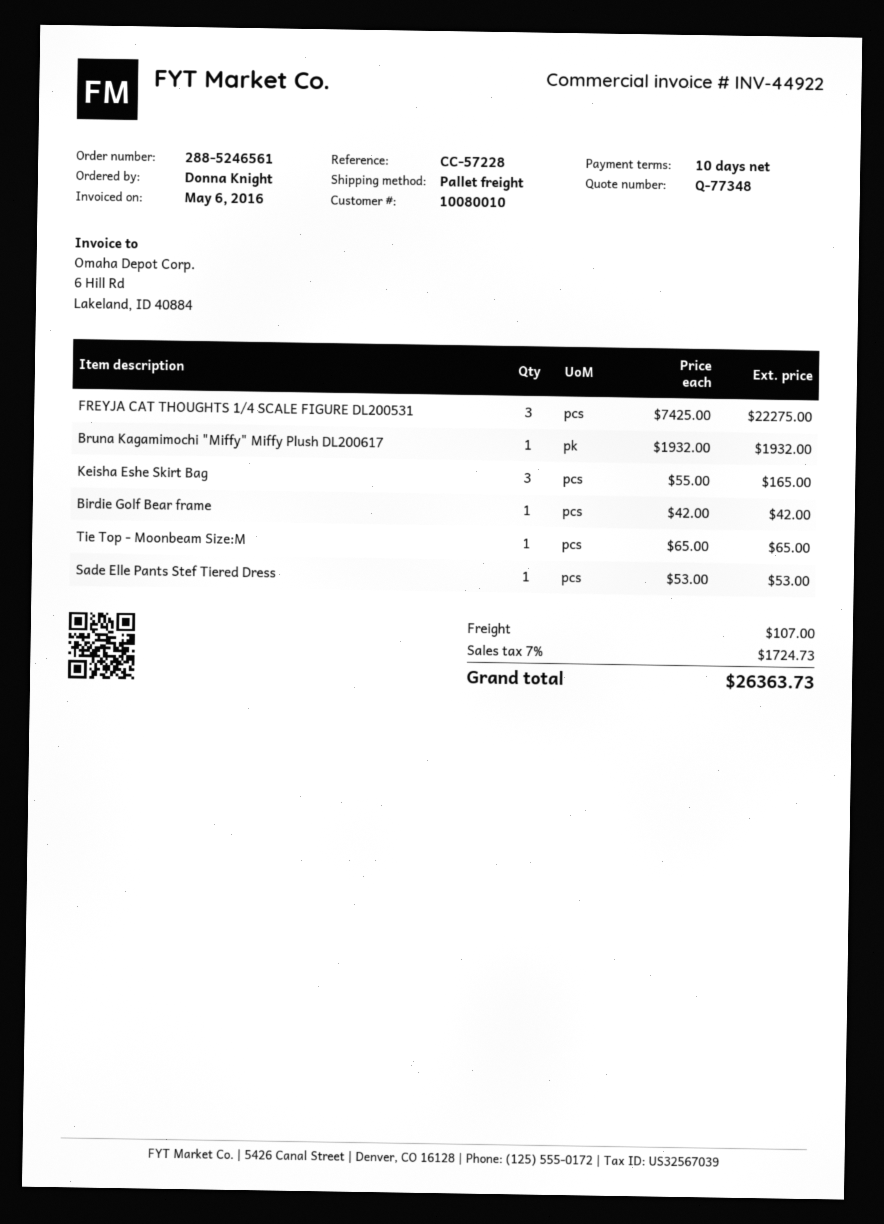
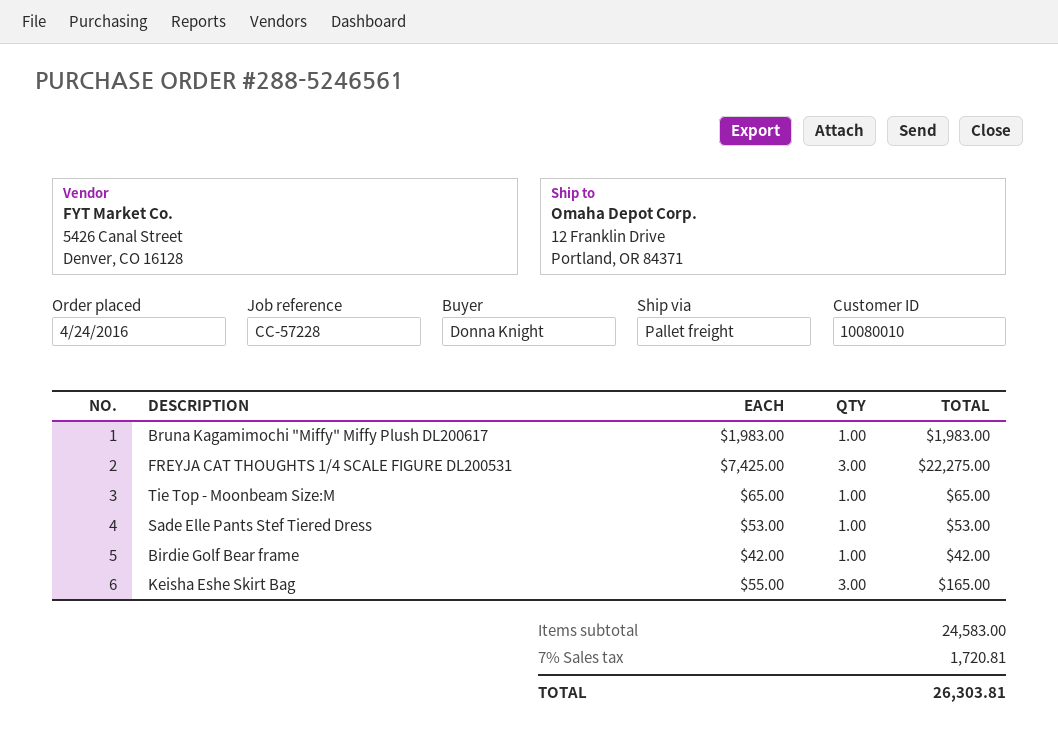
Bruna Kagamimochi "Miffy" Miffy Plush DL200617: 1 x 1932.00 = 1932.00 -> 1 x 1983.00 = 1983.00
shipping: 107.00 -> none
tax: 7% = 1724.73 -> 7% = 1720.81
total: 26363.73 -> 26303.81

